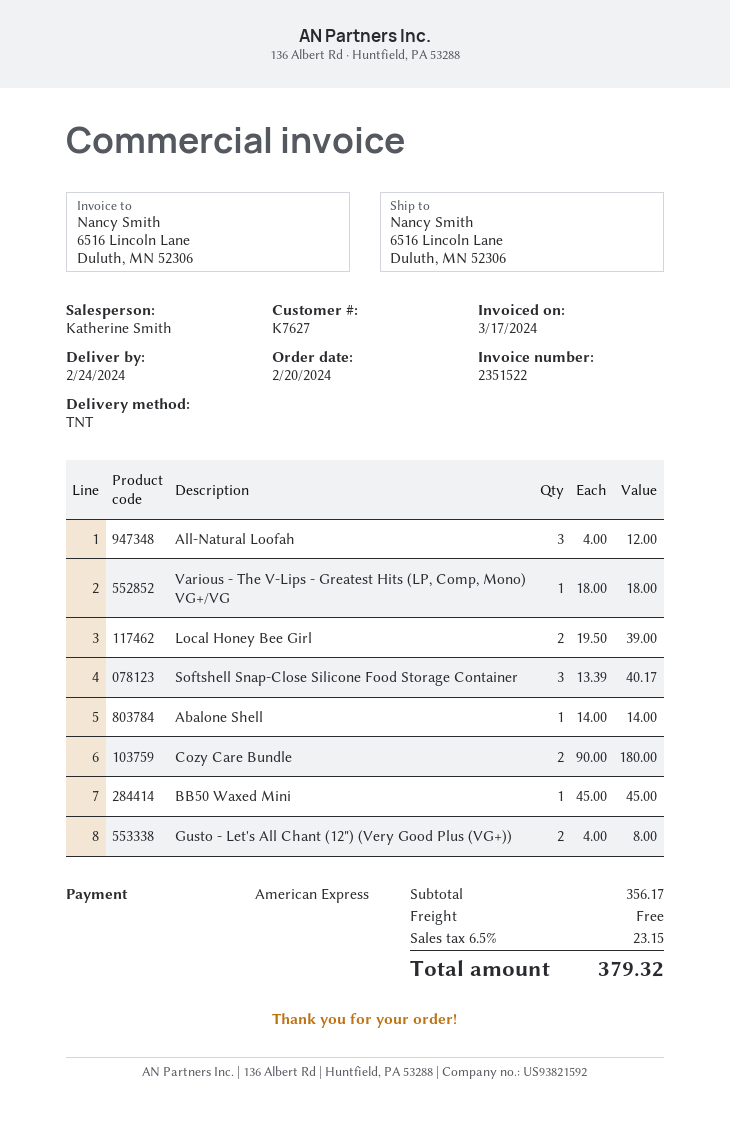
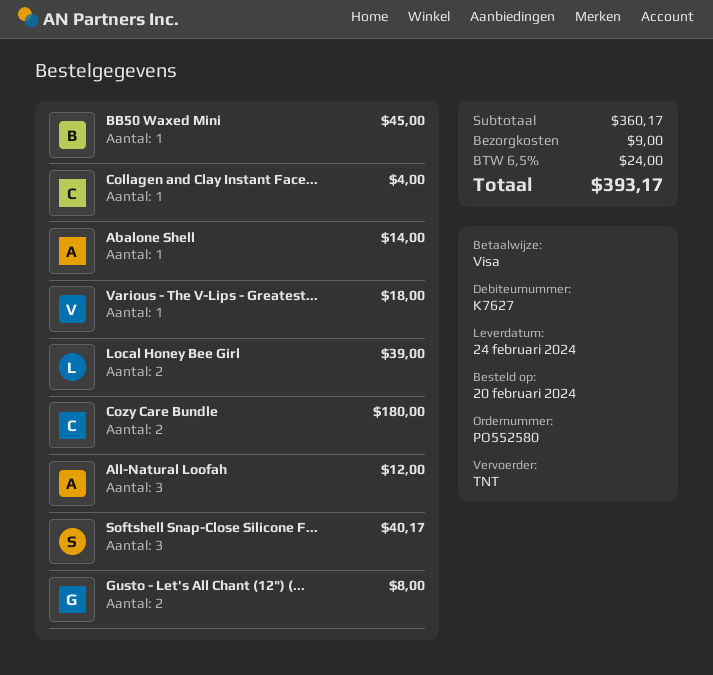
payment method: American Express -> Visa
Collagen and Clay Instant Face...: none -> 1 for 4.00
subtotal: 356.17 -> 360.17
shipping: 0.00 -> 9.00
tax: 6.5% = 23.15 -> 6.5% = 24.00
total: 379.32 -> 393.17

